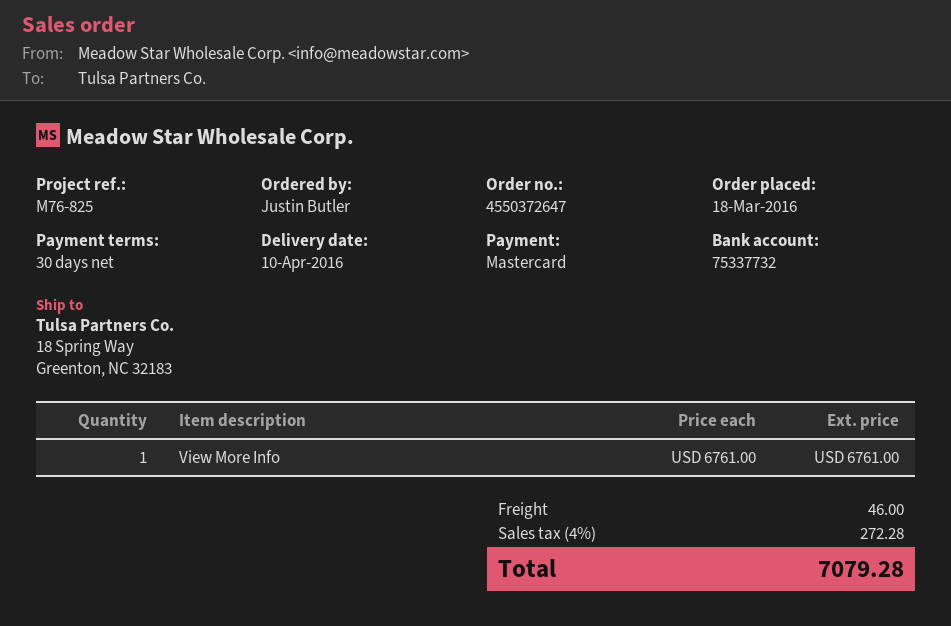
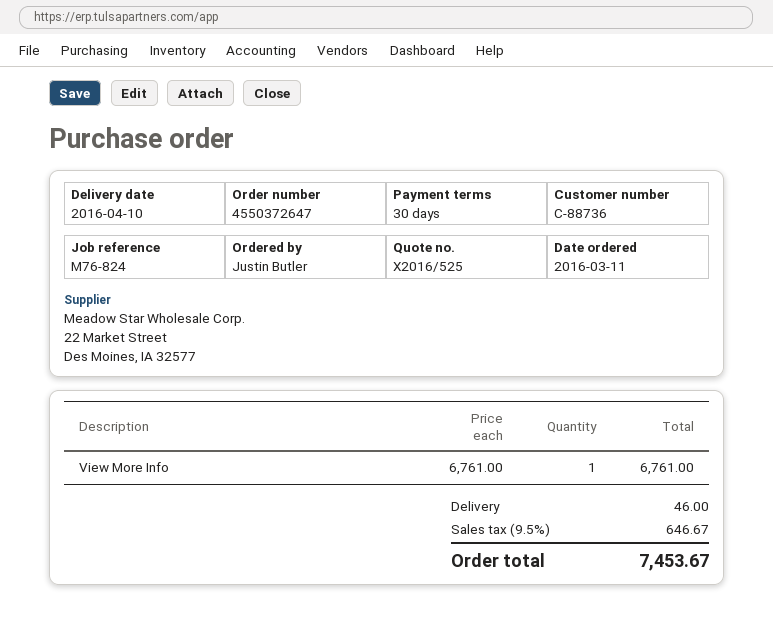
order date: 2016-03-18 -> 2016-03-11
reference: M76-825 -> M76-824
tax: 4% = 272.28 -> 9.5% = 646.67
total: 7079.28 -> 7453.67

